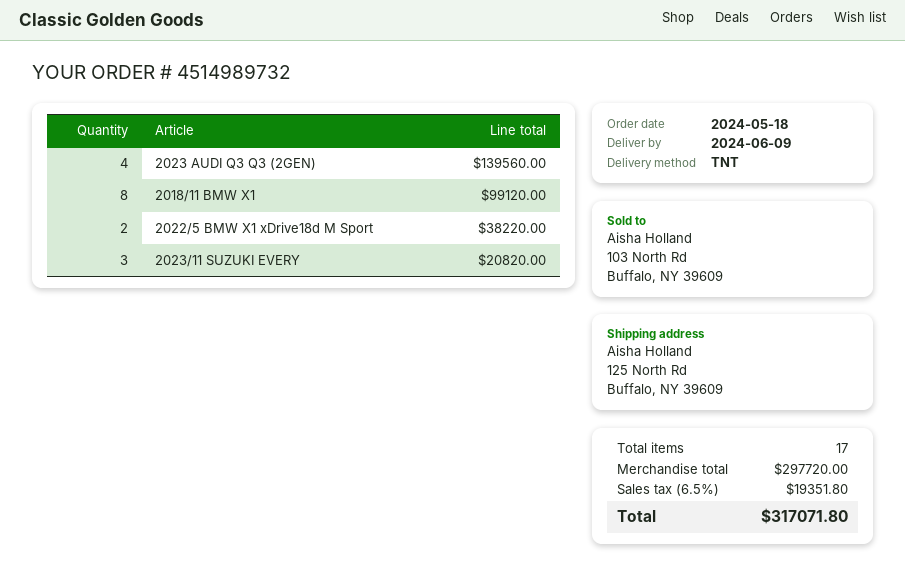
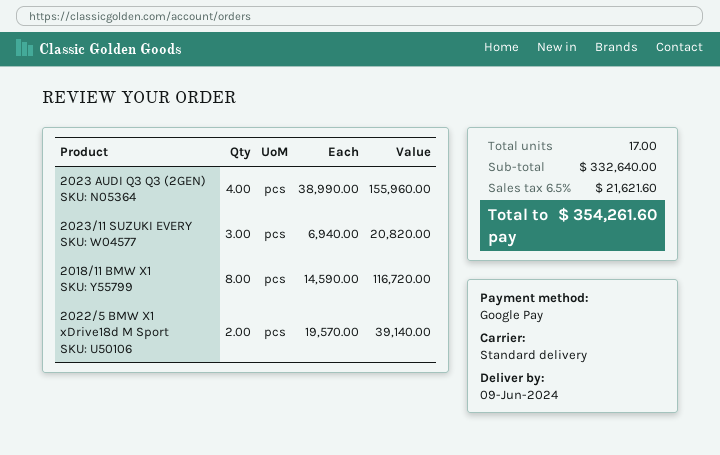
shipping method: TNT -> standard
2023 AUDI Q3 Q3 (2GEN): 4 for 139560.00 -> 4 for 155960.00
2018/11 BMW X1: 8 for 99120.00 -> 8 for 116720.00
2022/5 BMW X1 xDrive18d M Sport: 2 for 38220.00 -> 2 for 39140.00
subtotal: 297720.00 -> 332640.00
tax: 6.5% = 19351.80 -> 6.5% = 21621.60
total: 317071.80 -> 354261.60

